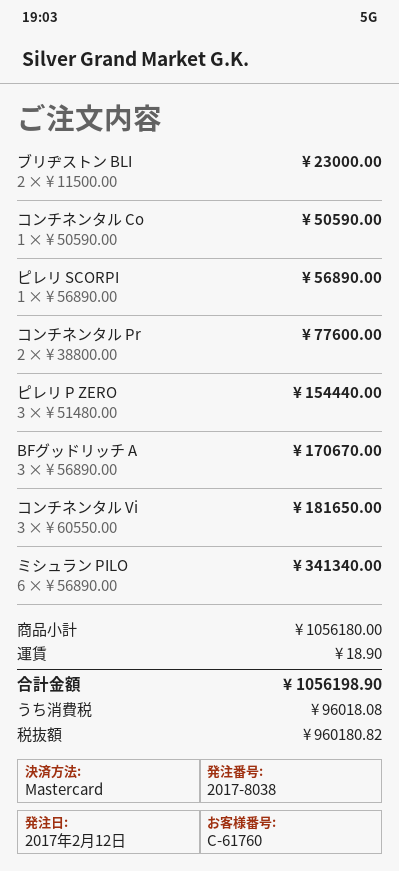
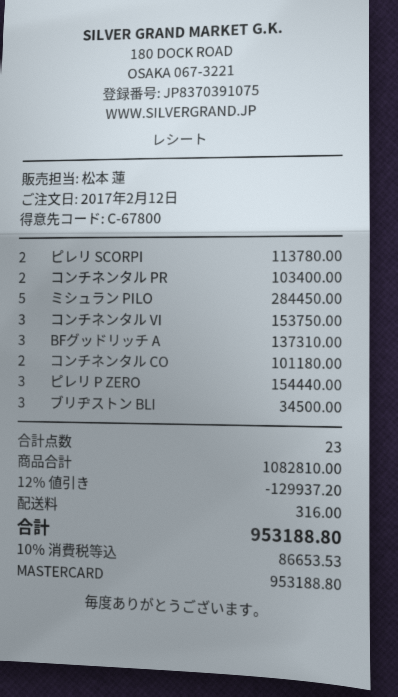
customer number: C-61760 -> C-67800
ブリヂストン BLI: 2 for 23000.00 -> 3 for 34500.00
コンチネンタル Co: 1 for 50590.00 -> 2 for 101180.00
ピレリ SCORPI: 1 for 56890.00 -> 2 for 113780.00
コンチネンタル Pr: 2 for 77600.00 -> 2 for 103400.00
BFグッドリッチ A: 3 for 170670.00 -> 3 for 137310.00
コンチネンタル Vi: 3 for 181650.00 -> 3 for 153750.00
ミシュラン PILO: 6 for 341340.00 -> 5 for 284450.00
subtotal: 1056180.00 -> 1082810.00
discount: none -> 12% = 129937.20
shipping: 18.90 -> 316.00
tax: 96018.08 -> 86653.53
total: 1056198.90 -> 953188.80

